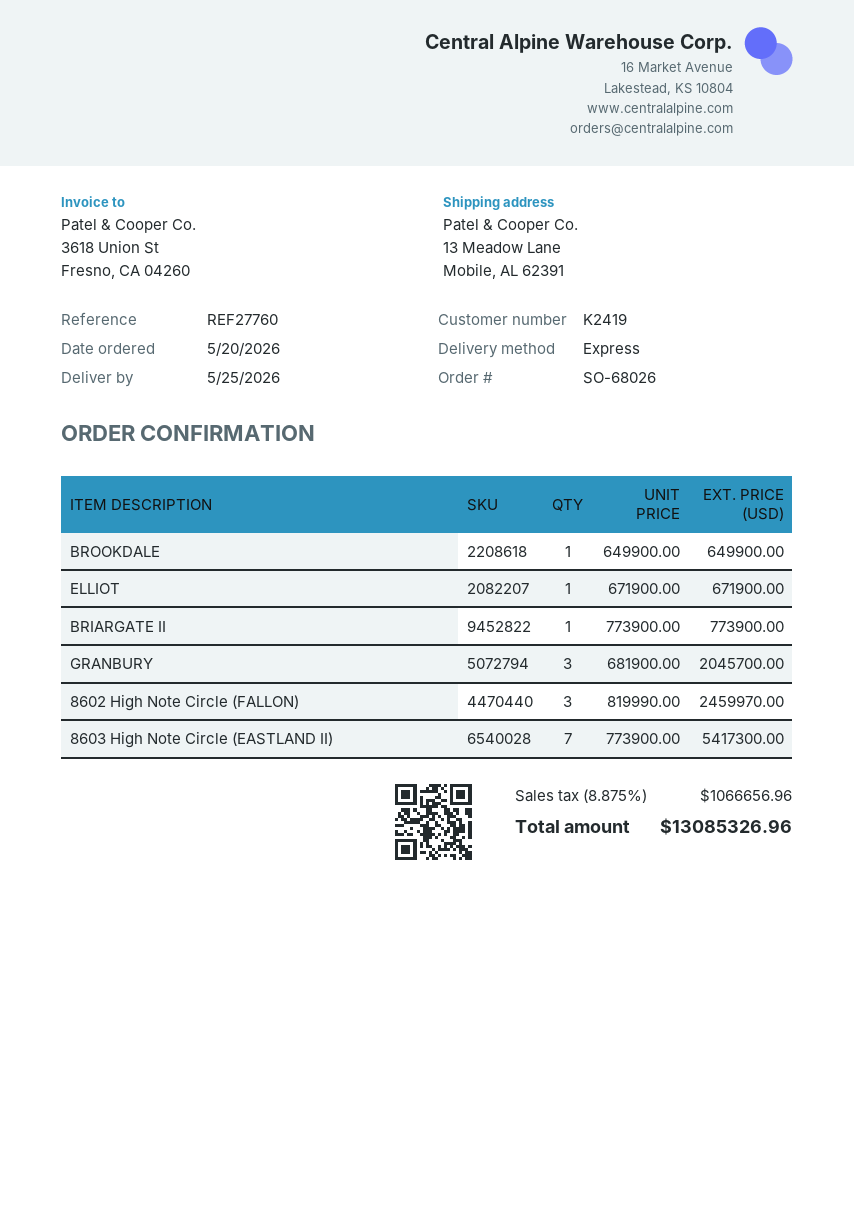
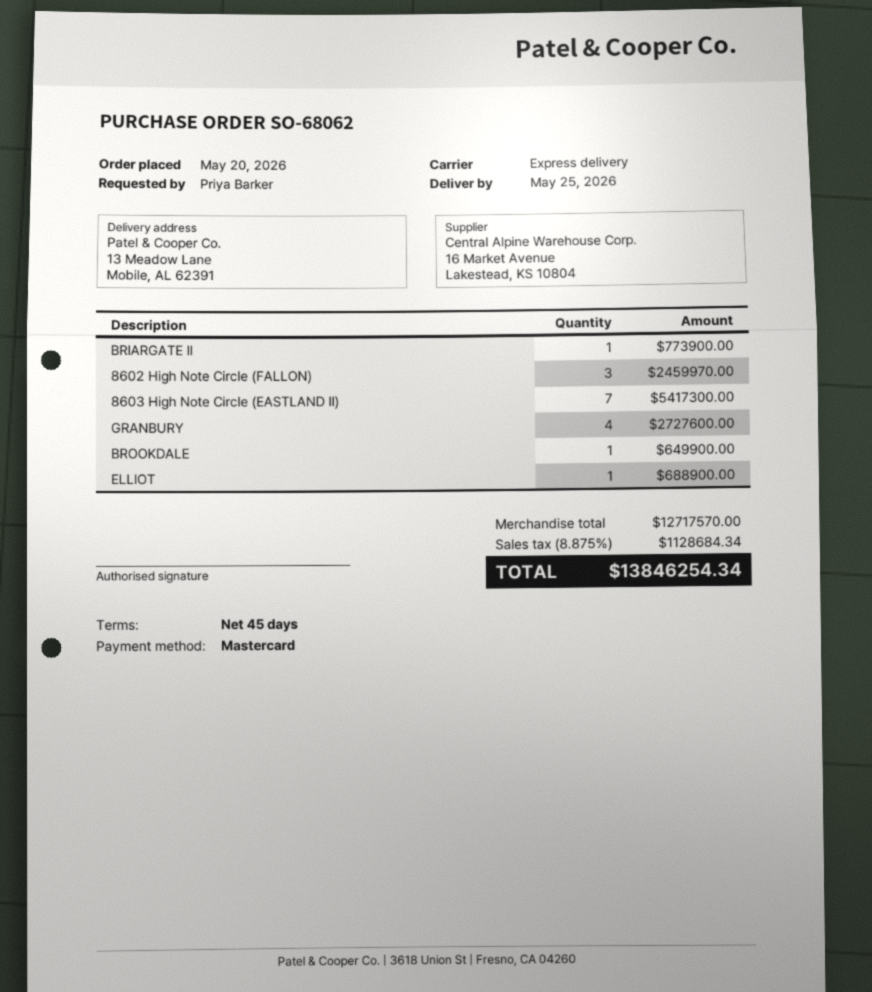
order number: SO-68026 -> SO-68062
ELLIOT: 1 for 671900.00 -> 1 for 688900.00
GRANBURY: 3 for 2045700.00 -> 4 for 2727600.00
tax: 8.875% = 1066656.96 -> 8.875% = 1128684.34
total: 13085326.96 -> 13846254.34

